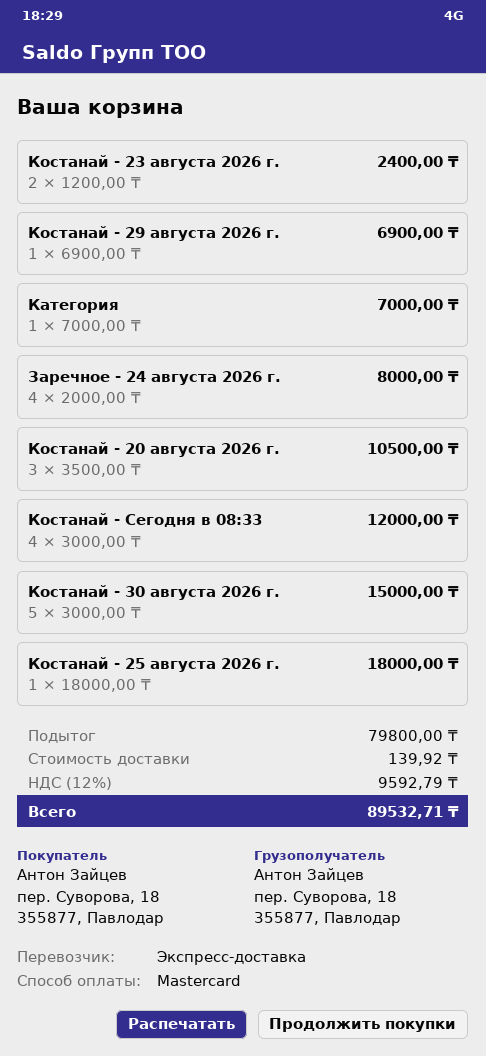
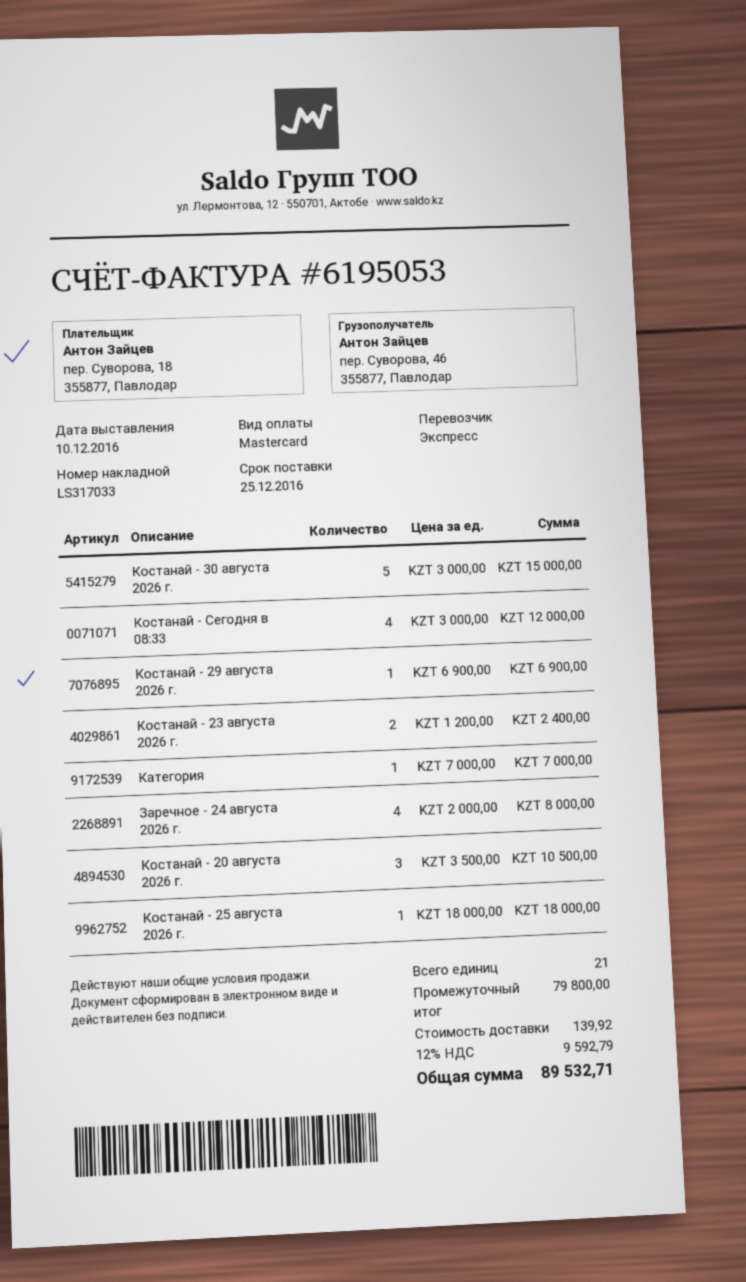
ship to: пер. Суворова, 18, 355877, Павлодар -> пер. Суворова, 46, 355877, Павлодар

